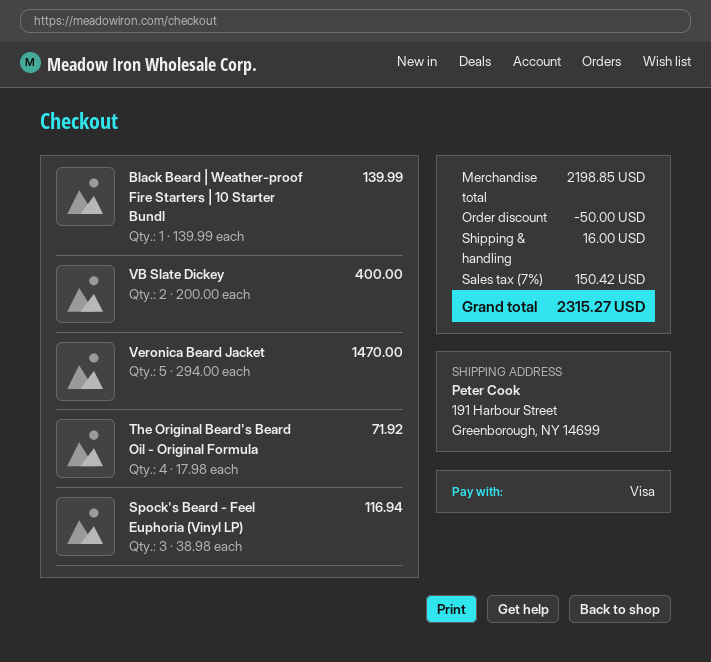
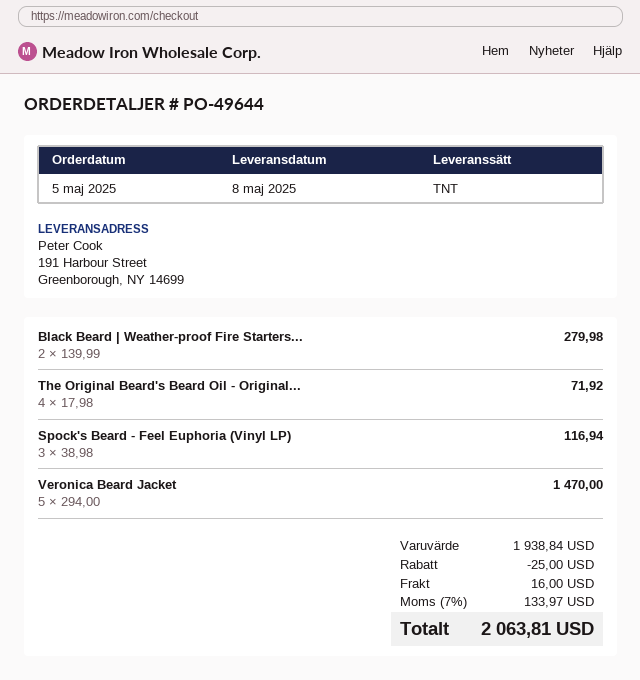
Black Beard | Weather-proof Fire Starters | 10 Starter Bundl: 1 x 139.99 = 139.99 -> 2 x 139.99 = 279.98
VB Slate Dickey: 2 x 200.00 = 400.00 -> none
subtotal: 2198.85 -> 1938.84
discount: 50.00 -> 25.00
tax: 7% = 150.42 -> 7% = 133.97
total: 2315.27 -> 2063.81

